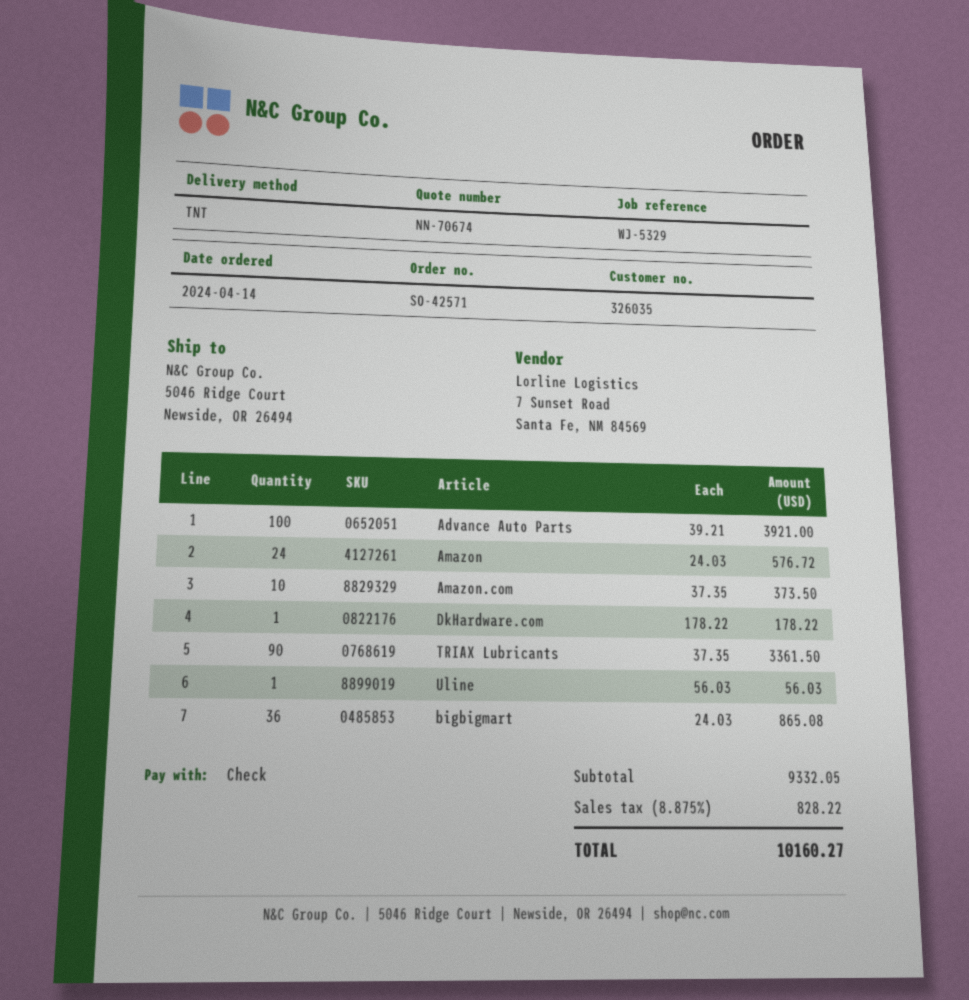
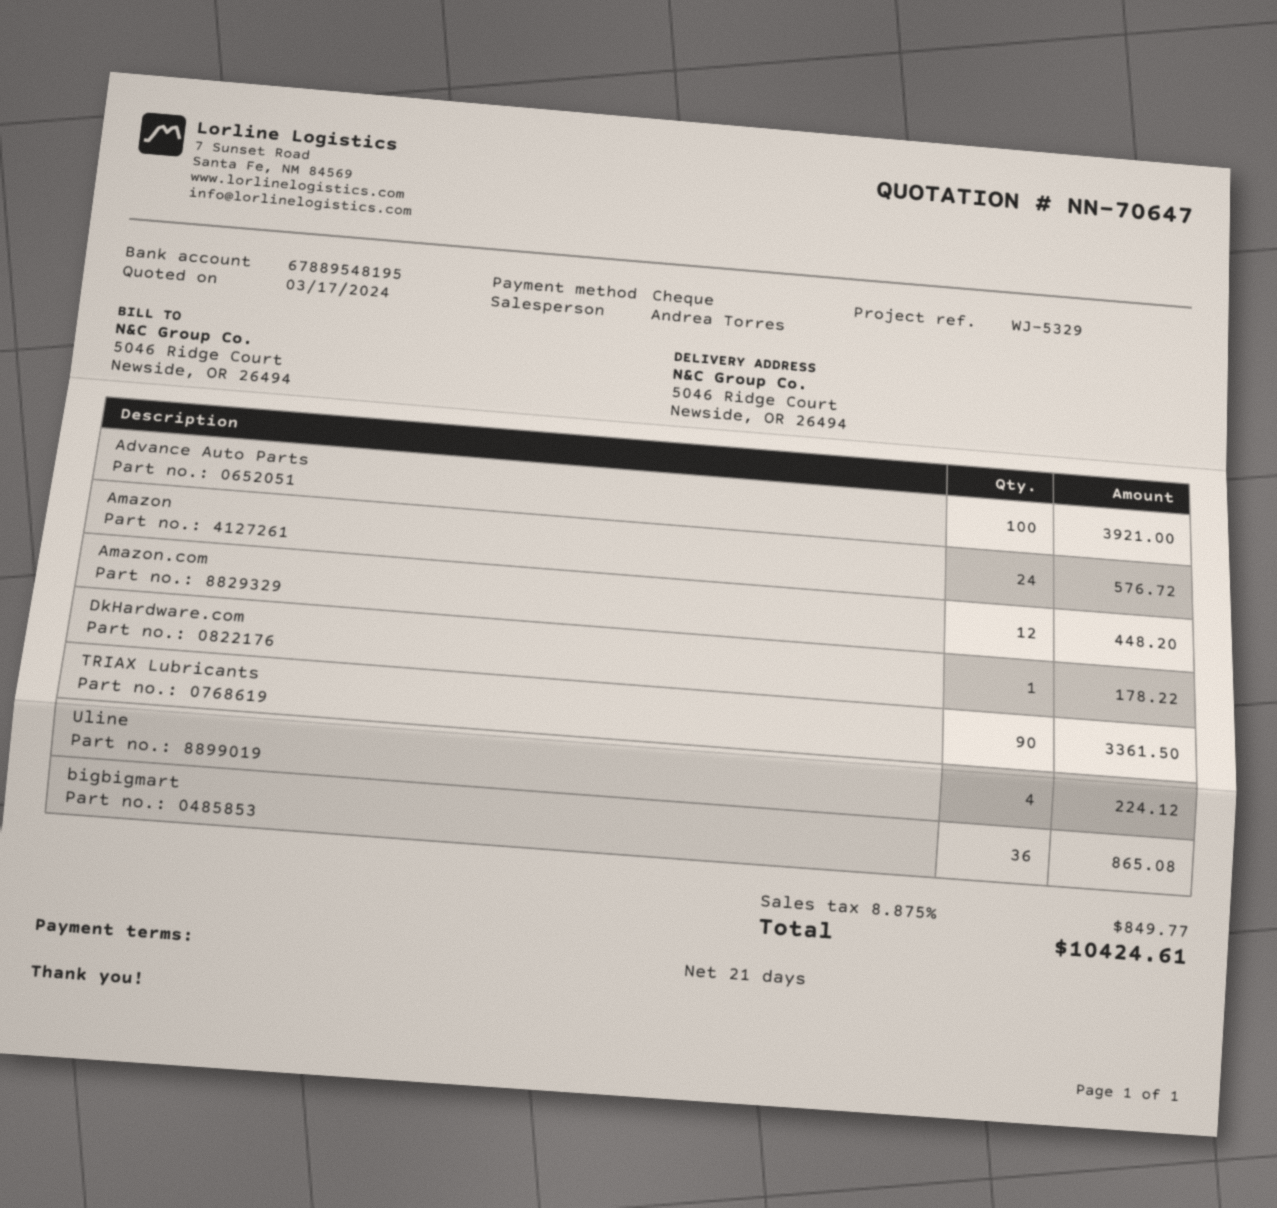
quote number: NN-70674 -> NN-70647
Amazon.com: 10 for 373.50 -> 12 for 448.20
Uline: 1 for 56.03 -> 4 for 224.12
tax: 8.875% = 828.22 -> 8.875% = 849.77
total: 10160.27 -> 10424.61

